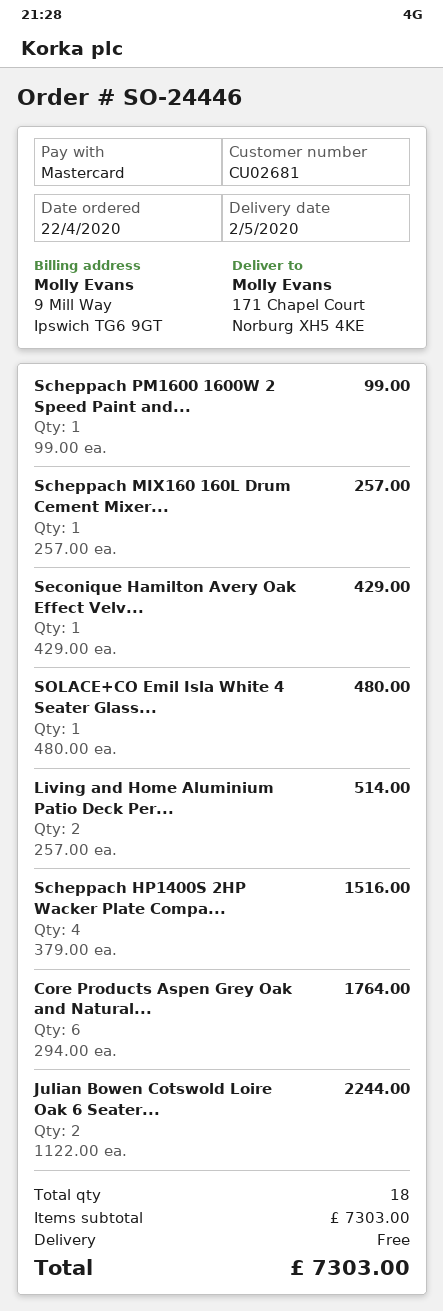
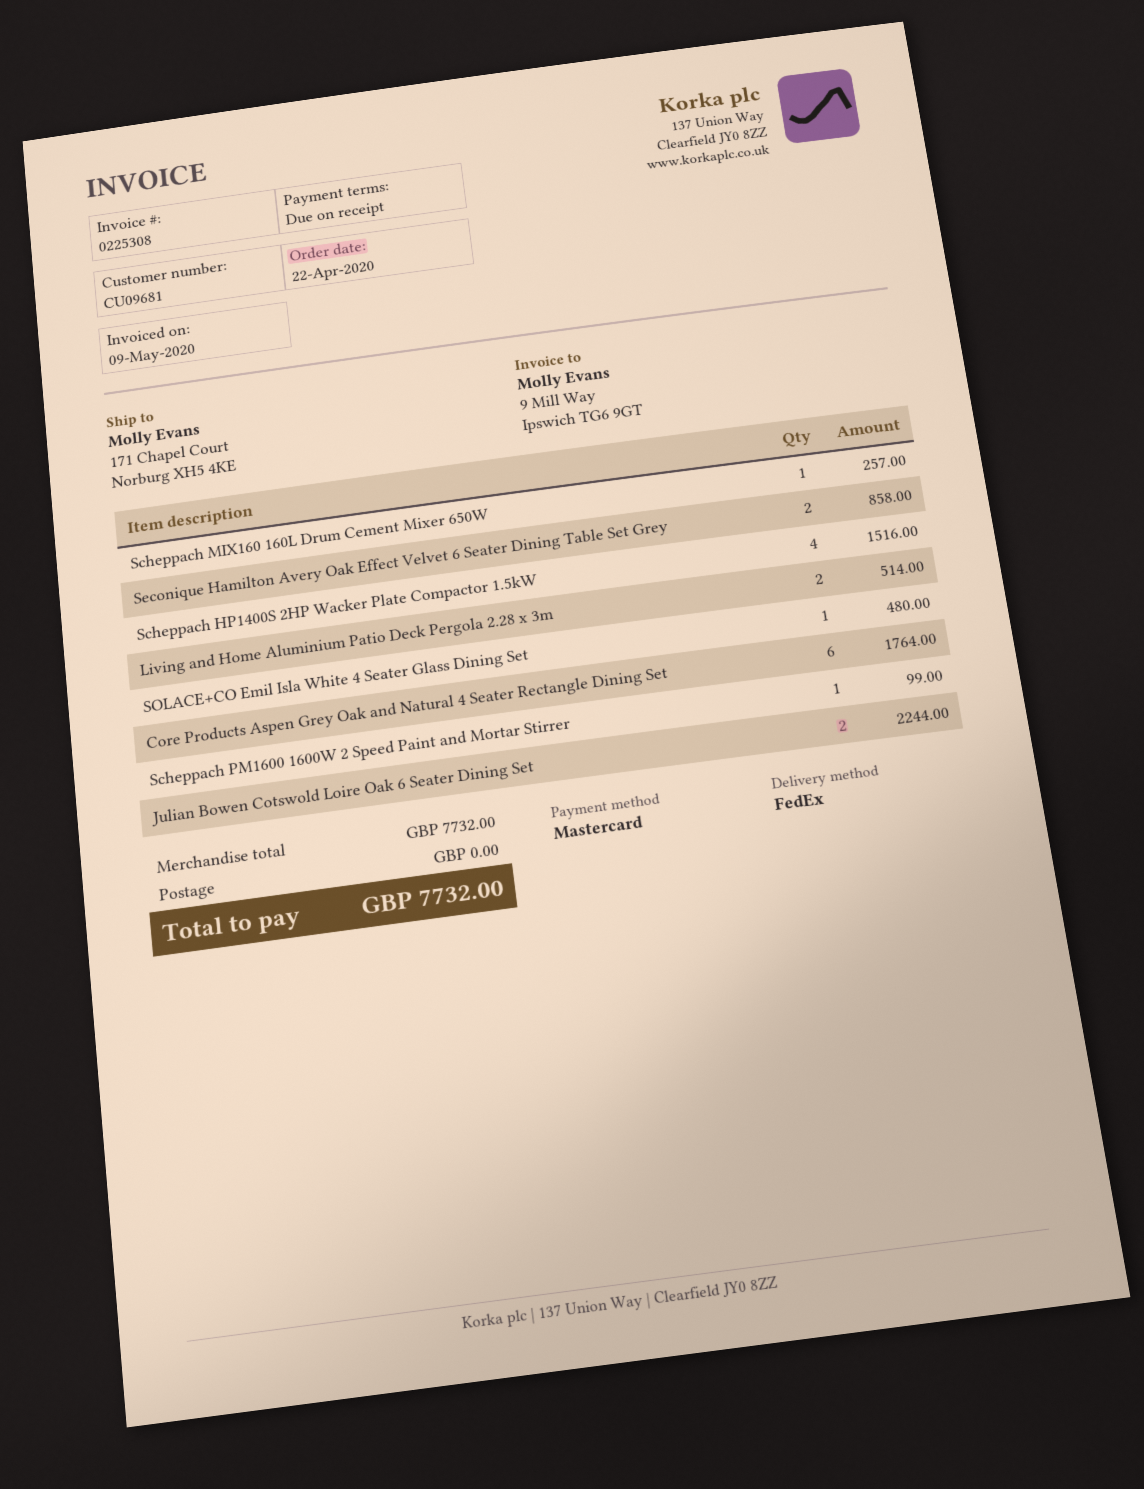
customer number: CU02681 -> CU09681
Seconique Hamilton Avery Oak Effect Velv...: 1 for 429.00 -> 2 for 858.00
subtotal: 7303.00 -> 7732.00
total: 7303.00 -> 7732.00

